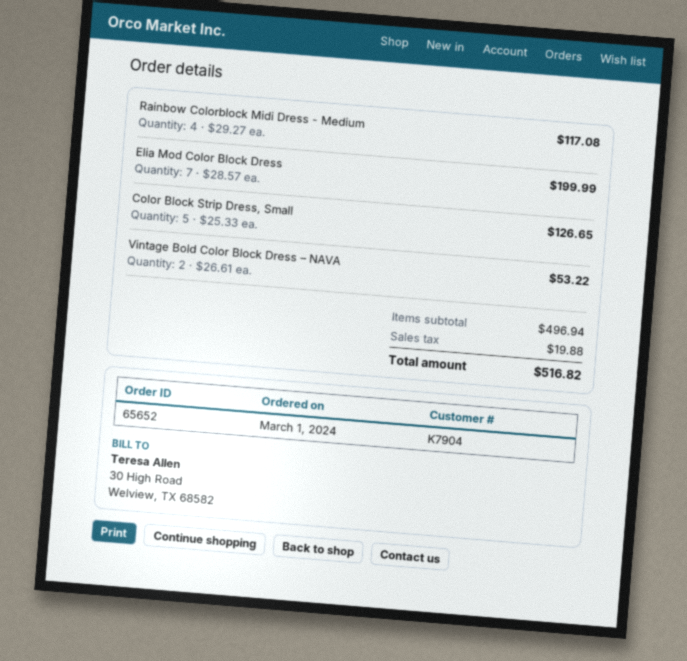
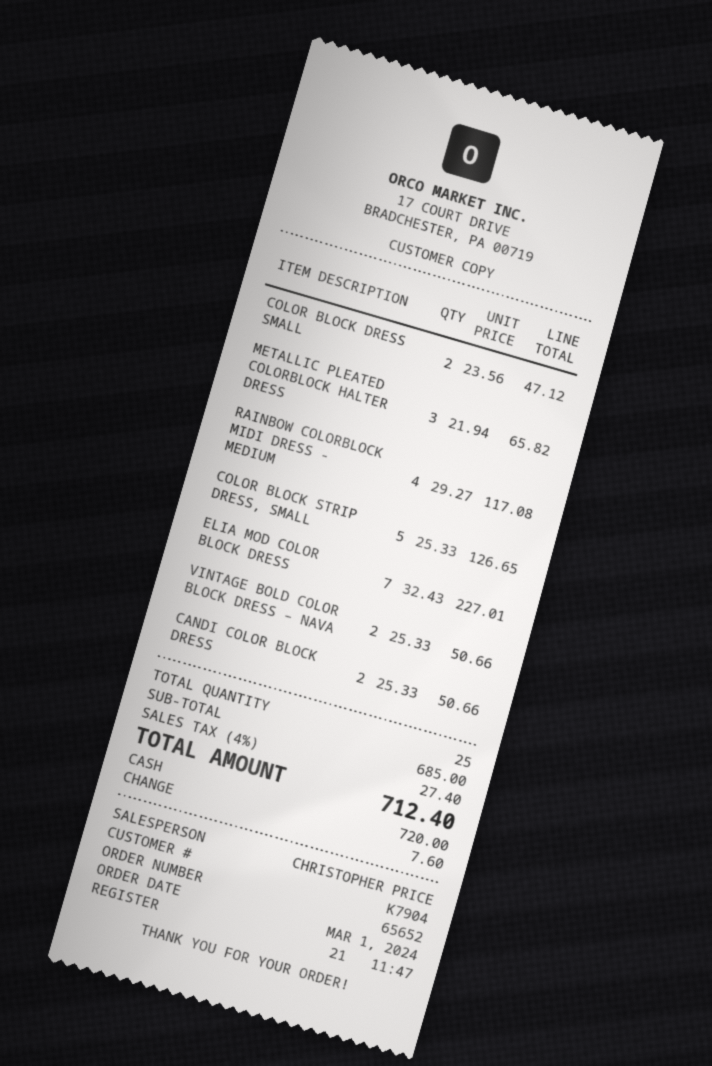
Elia Mod Color Block Dress: 7 x 28.57 = 199.99 -> 7 x 32.43 = 227.01
Vintage Bold Color Block Dress – NAVA: 2 x 26.61 = 53.22 -> 2 x 25.33 = 50.66
COLOR BLOCK DRESS SMALL: none -> 2 x 23.56 = 47.12
METALLIC PLEATED COLORBLOCK HALTER DRESS: none -> 3 x 21.94 = 65.82
CANDI COLOR BLOCK DRESS: none -> 2 x 25.33 = 50.66
subtotal: 496.94 -> 685.00
tax: 19.88 -> 27.40
total: 516.82 -> 712.40

